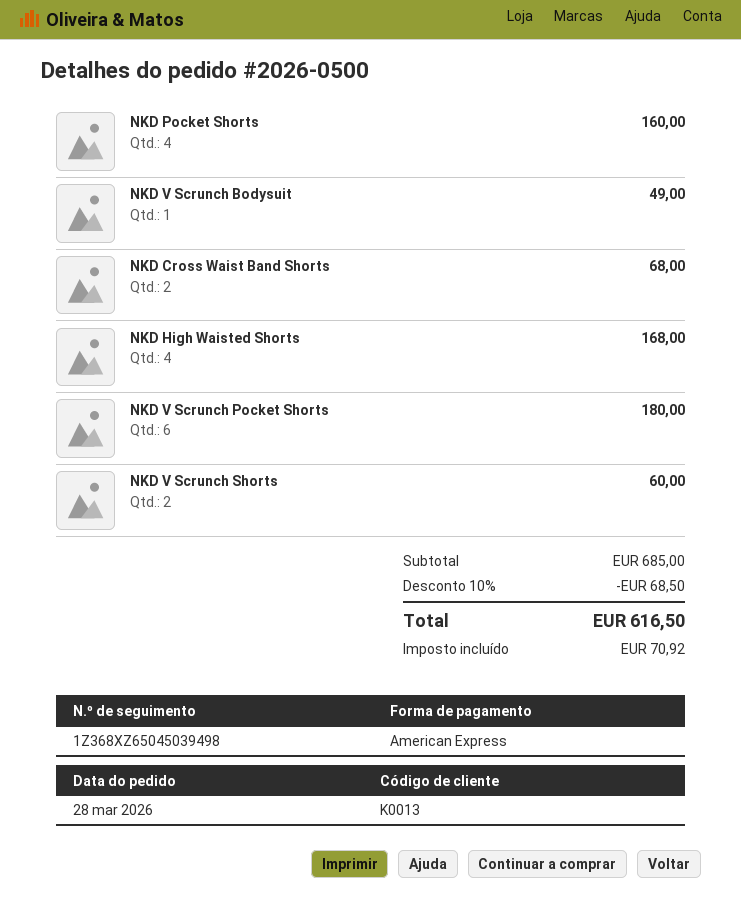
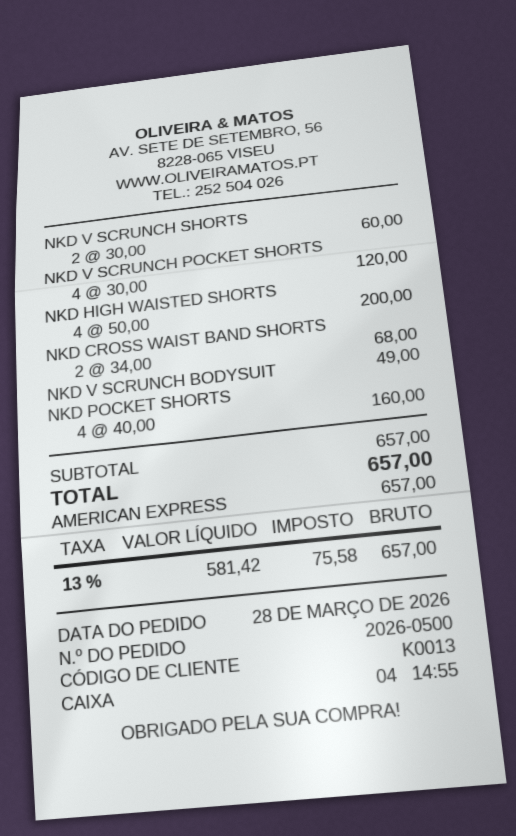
NKD High Waisted Shorts: 4 for 168.00 -> 4 for 200.00
NKD V Scrunch Pocket Shorts: 6 for 180.00 -> 4 for 120.00
subtotal: 685.00 -> 657.00
discount: 10% = 68.50 -> none
tax: 70.92 -> 75.58
total: 616.50 -> 657.00

